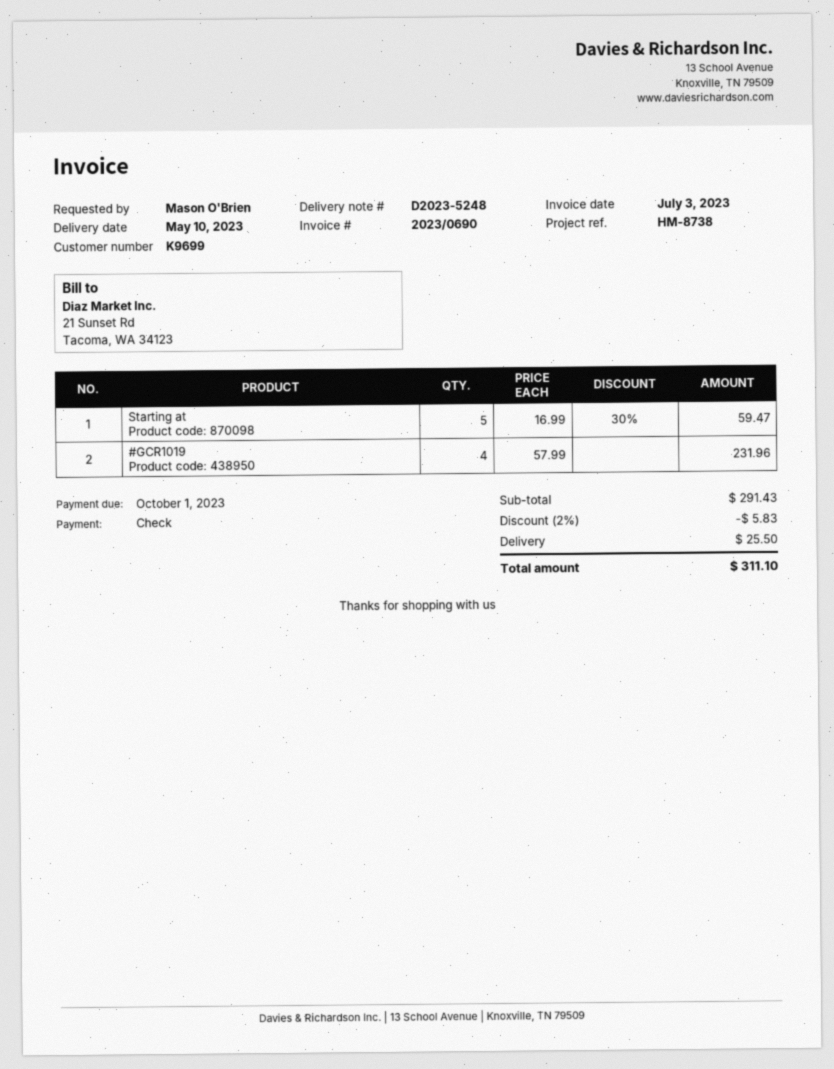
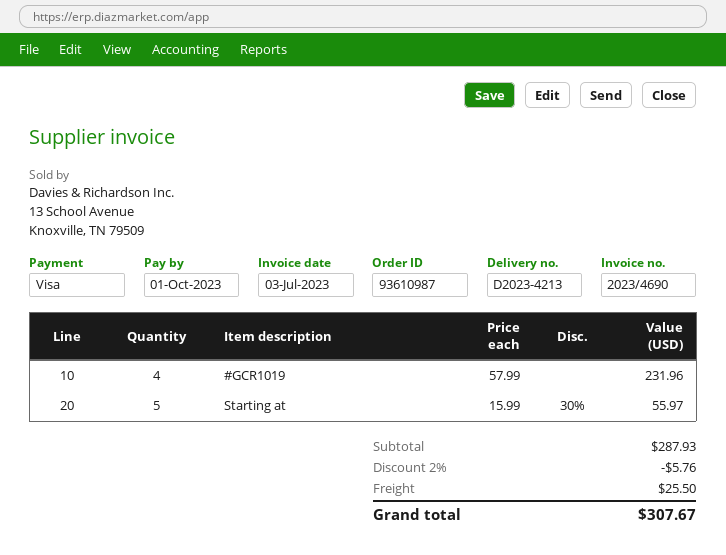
delivery note number: D2023-5248 -> D2023-4213
invoice number: 2023/0690 -> 2023/4690
payment method: cheque -> Visa
Starting at: 5 x 16.99 - 30% = 59.47 -> 5 x 15.99 - 30% = 55.97
subtotal: 291.43 -> 287.93
discount: 2% = 5.83 -> 2% = 5.76
total: 311.10 -> 307.67

